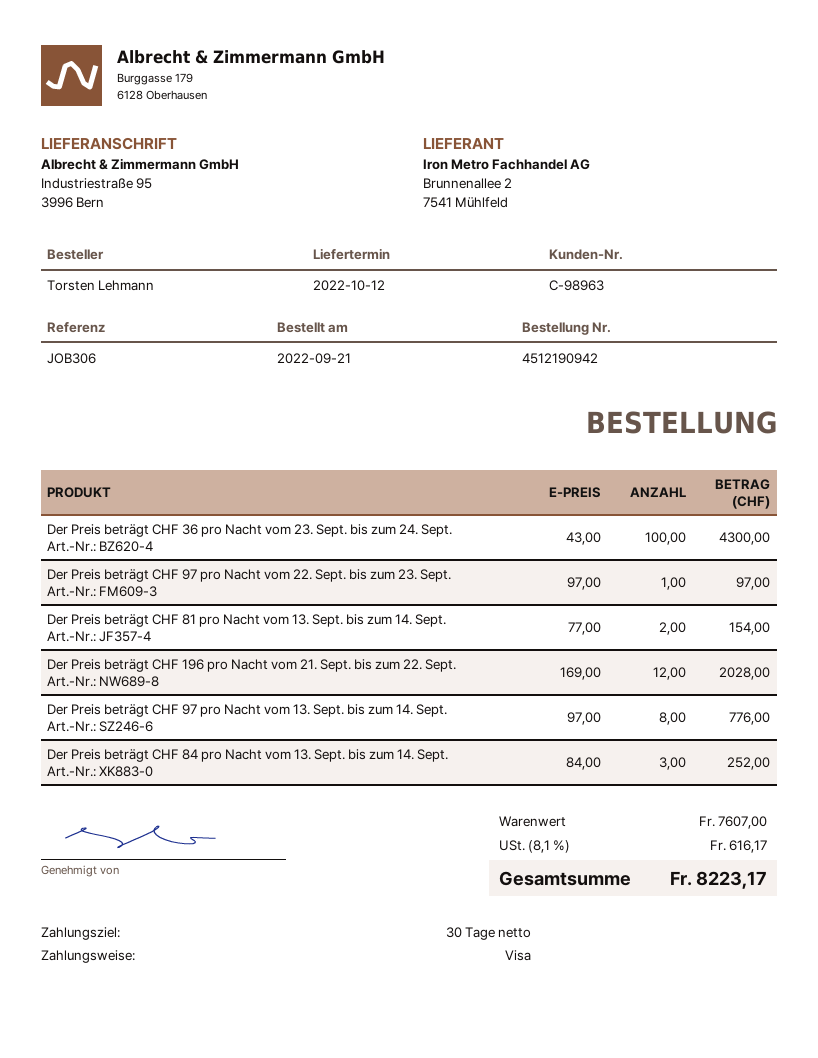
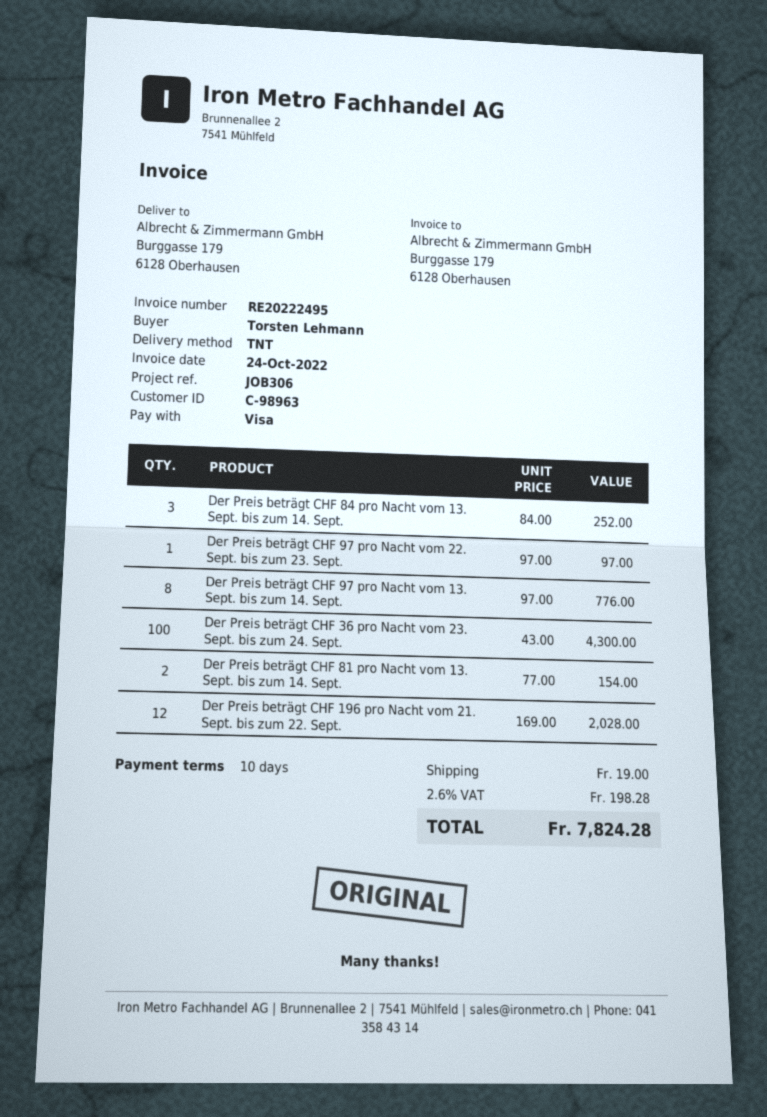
payment terms: 30 days -> 10 days
ship to: Industriestraße 95, 3996 Bern -> Burggasse 179, 6128 Oberhausen
shipping: none -> 19.00
tax: 8.1% = 616.17 -> 2.6% = 198.28
total: 8223.17 -> 7824.28

